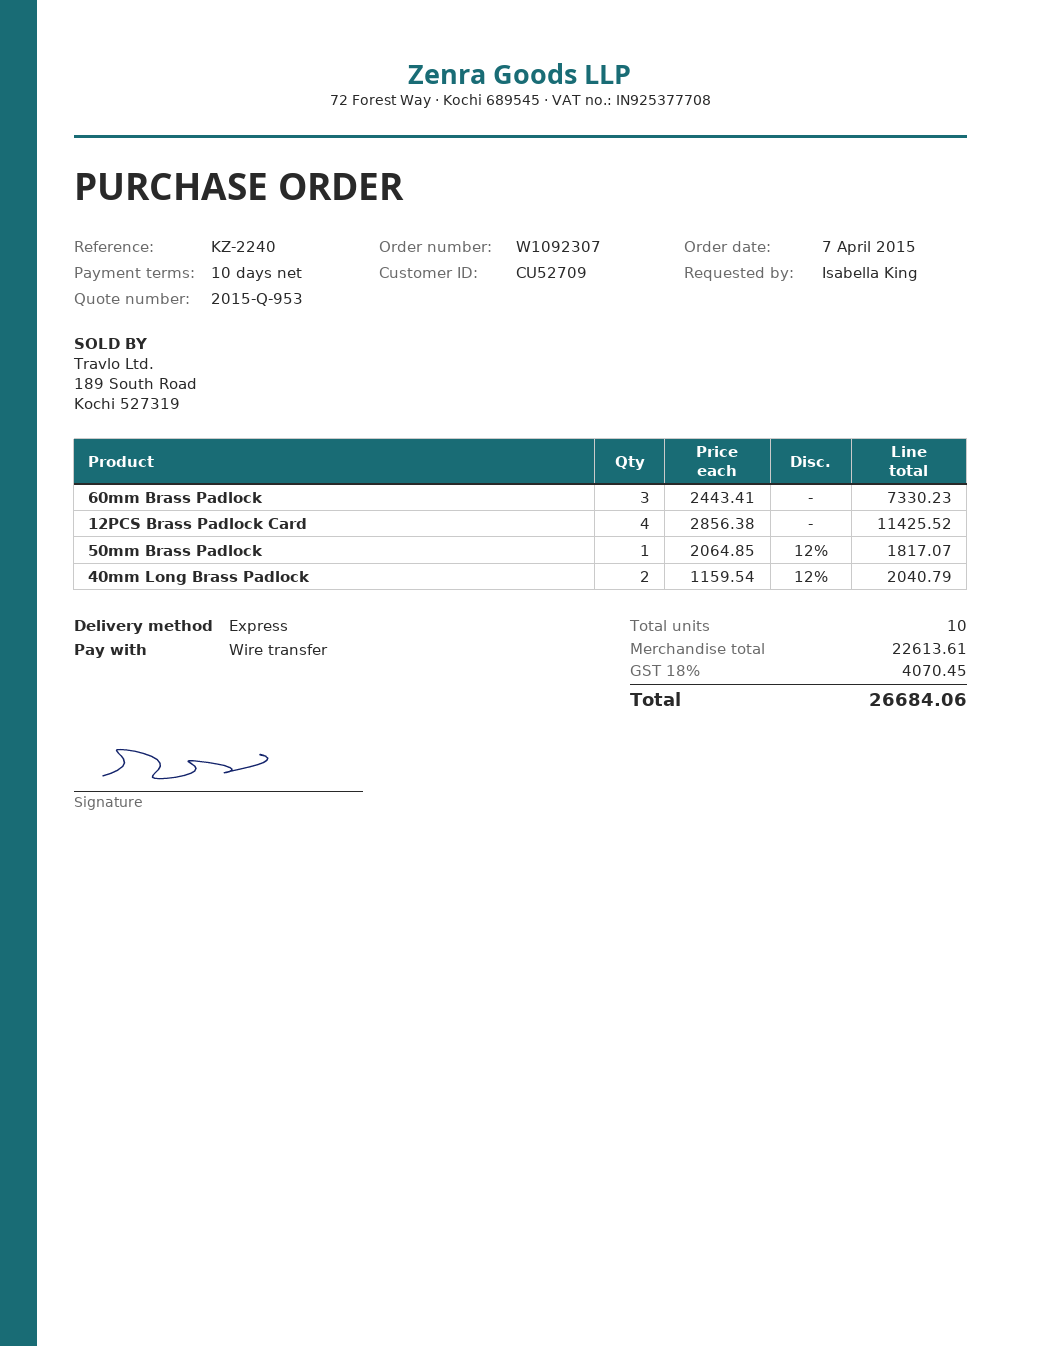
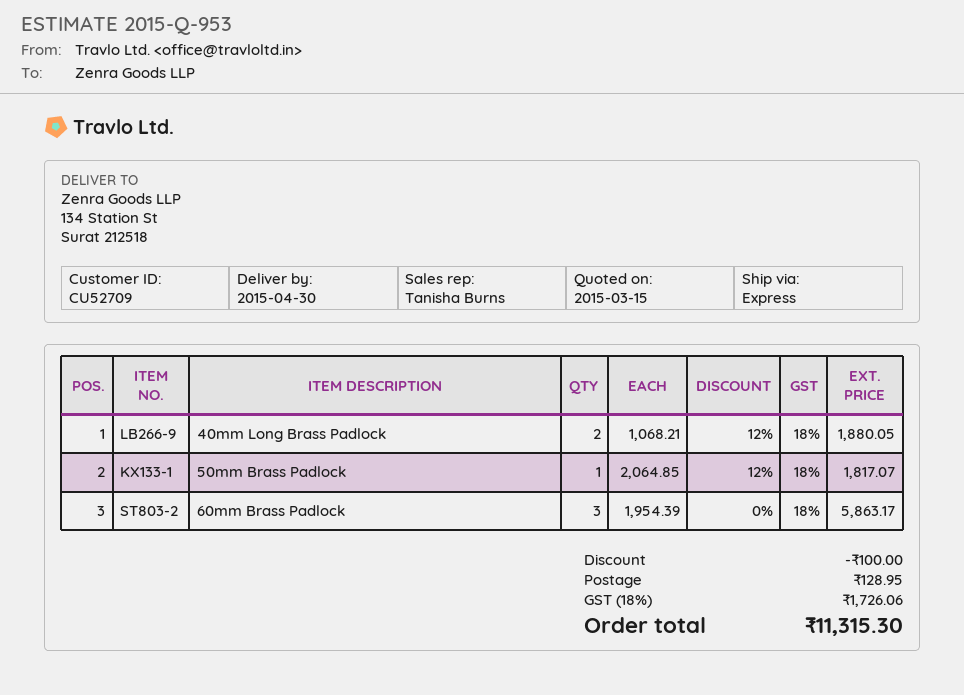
60mm Brass Padlock: 3 x 2443.41 = 7330.23 -> 3 x 1954.39 = 5863.17
12PCS Brass Padlock Card: 4 x 2856.38 = 11425.52 -> none
40mm Long Brass Padlock: 2 x 1159.54 - 12% = 2040.79 -> 2 x 1068.21 - 12% = 1880.05
discount: none -> 100.00
shipping: none -> 128.95
tax: 18% = 4070.45 -> 18% = 1726.06
total: 26684.06 -> 11315.30

